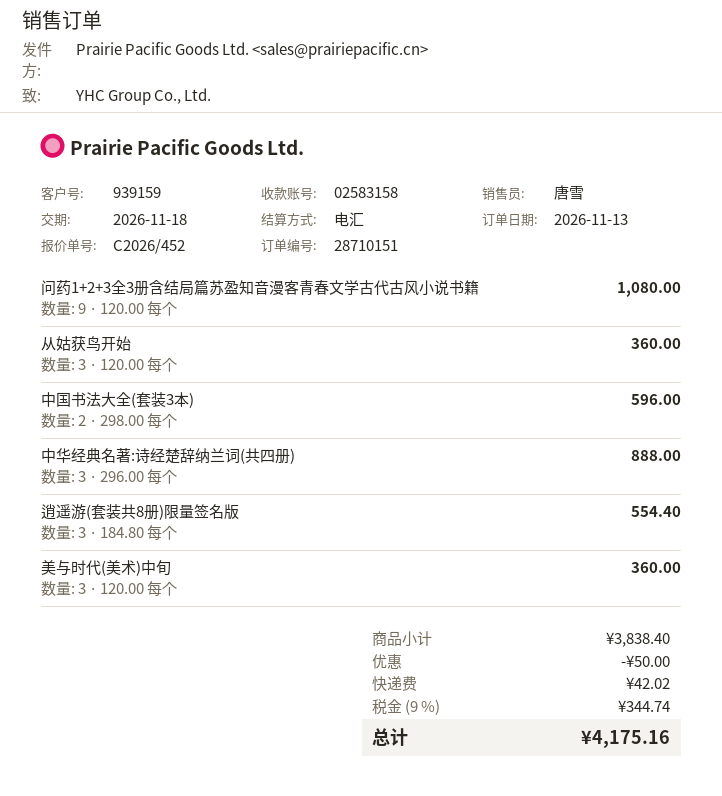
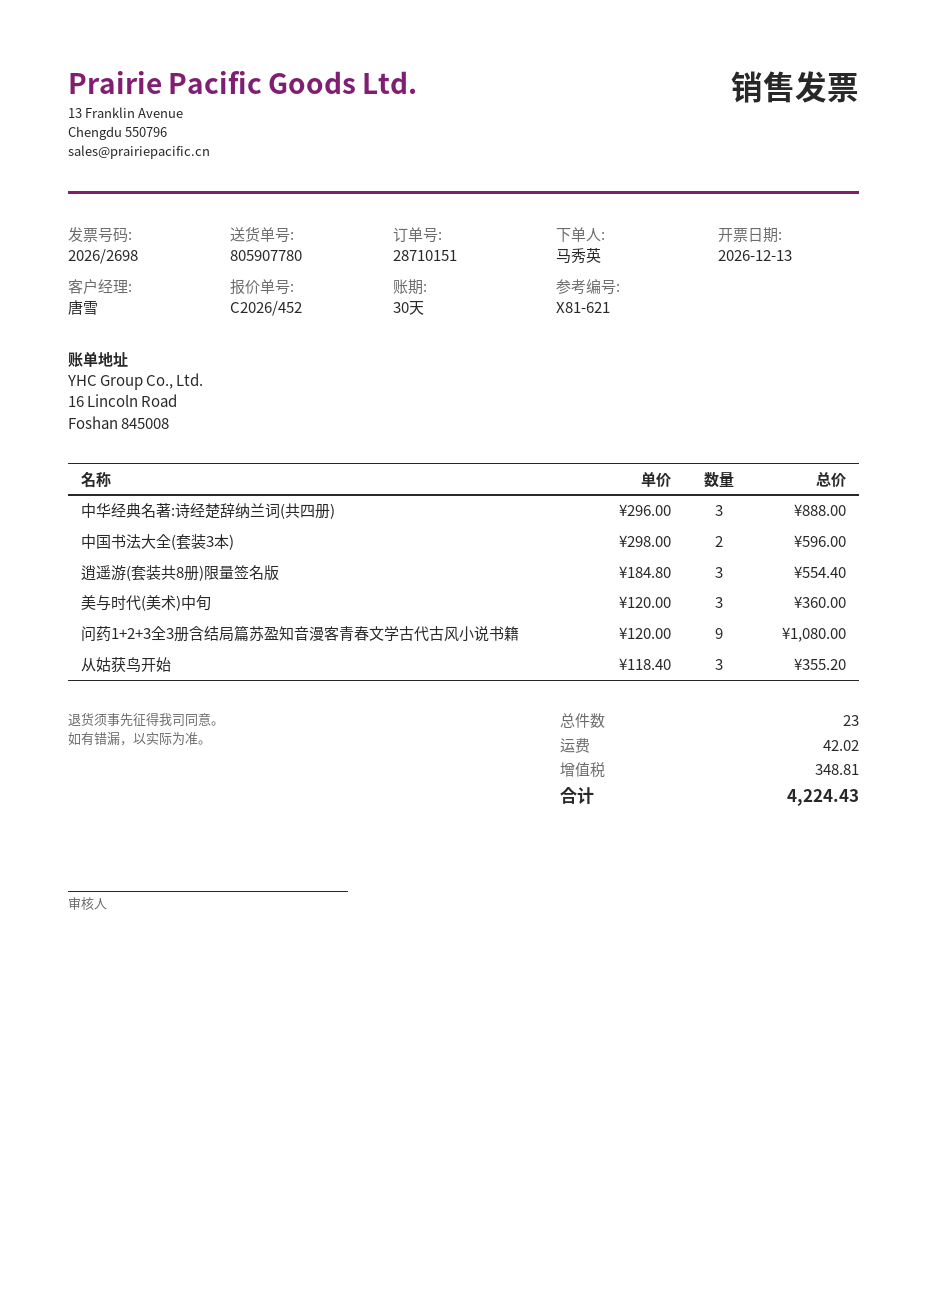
从姑获鸟开始: 3 x 120.00 = 360.00 -> 3 x 118.40 = 355.20
discount: 50.00 -> none
tax: 344.74 -> 348.81
total: 4175.16 -> 4224.43

